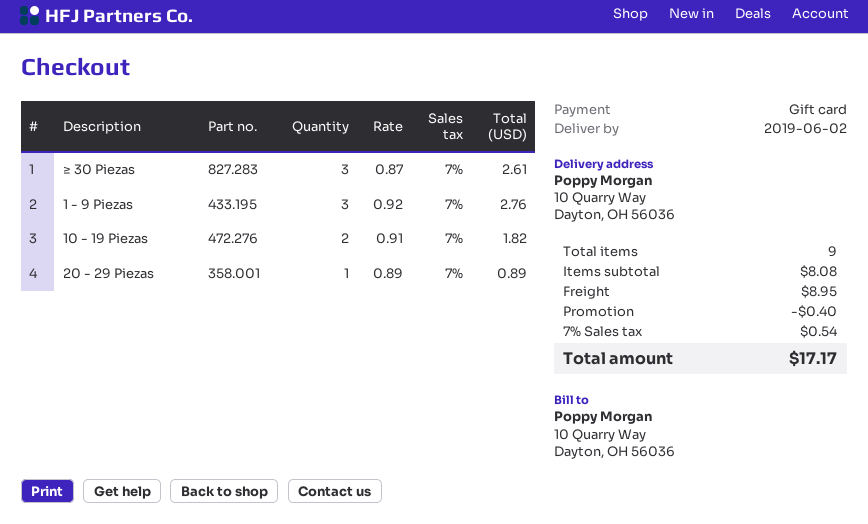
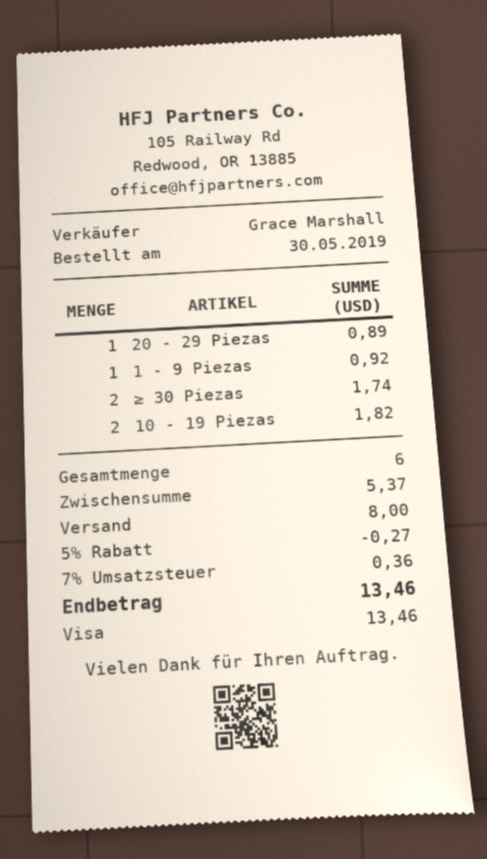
payment method: gift card -> Visa
≥ 30 Piezas: 3 for 2.61 -> 2 for 1.74
1 - 9 Piezas: 3 for 2.76 -> 1 for 0.92
total quantity: 9 -> 6
subtotal: 8.08 -> 5.37
discount: 0.40 -> 0.27
shipping: 8.95 -> 8.00
tax: 7% = 0.54 -> 7% = 0.36
total: 17.17 -> 13.46

